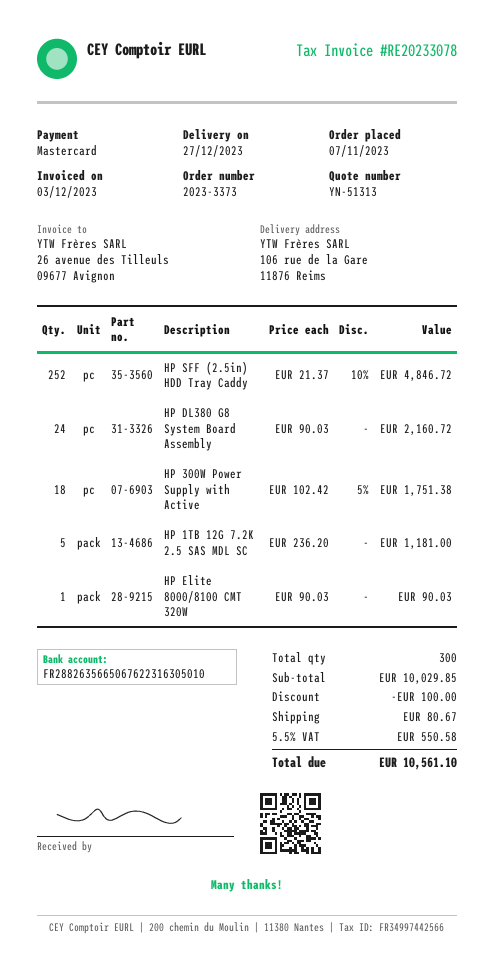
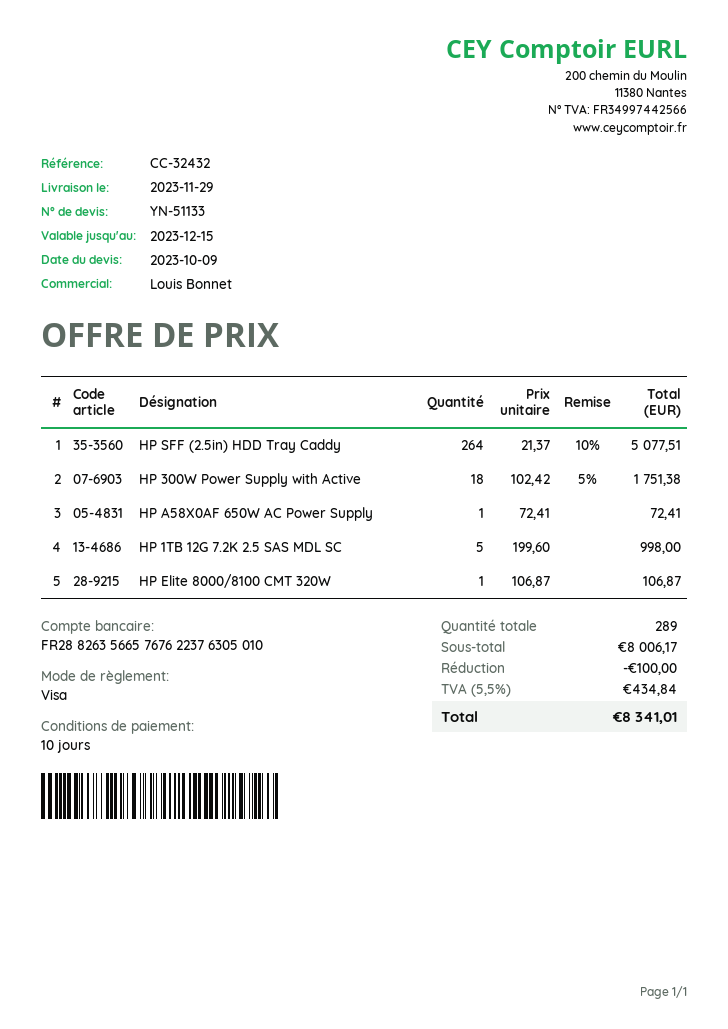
quote number: YN-51313 -> YN-51133
delivery date: 2023-12-27 -> 2023-11-29
payment method: Mastercard -> Visa
bank account: FR2882635665067622316305010 -> FR2882635665767622376305010
HP SFF (2.5in) HDD Tray Caddy: 252 x 21.37 - 10% = 4846.72 -> 264 x 21.37 - 10% = 5077.51
HP DL380 G8 System Board Assembly: 24 x 90.03 = 2160.72 -> none
HP 1TB 12G 7.2K 2.5 SAS MDL SC: 5 x 236.20 = 1181.00 -> 5 x 199.60 = 998.00
HP Elite 8000/8100 CMT 320W: 1 x 90.03 = 90.03 -> 1 x 106.87 = 106.87
HP A58X0AF 650W AC Power Supply: none -> 1 x 72.41 = 72.41
total quantity: 300 -> 289
subtotal: 10029.85 -> 8006.17
shipping: 80.67 -> none
tax: 5.5% = 550.58 -> 5.5% = 434.84
total: 10561.10 -> 8341.01

